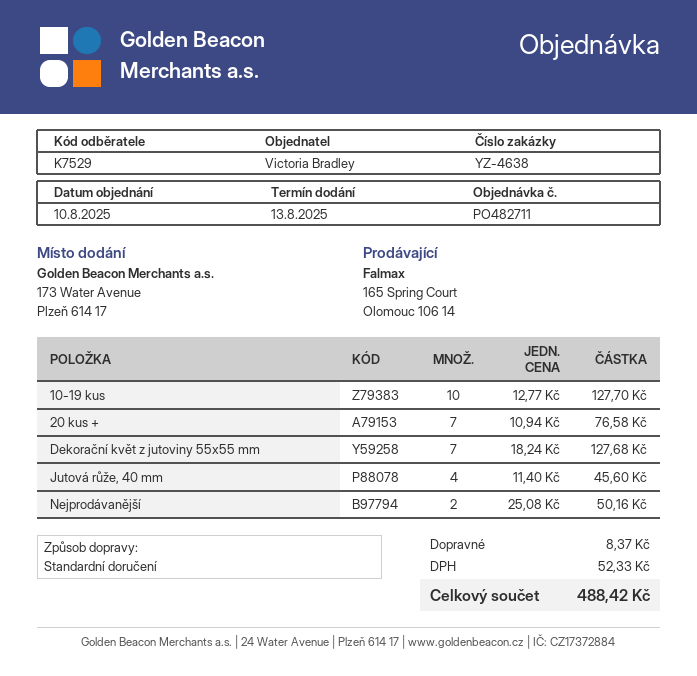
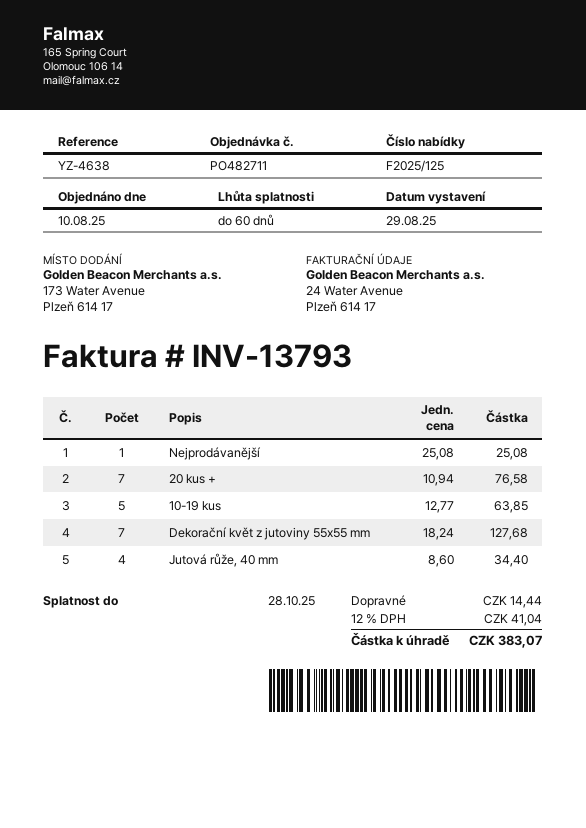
10-19 kus: 10 x 12.77 = 127.70 -> 5 x 12.77 = 63.85
Jutová růže, 40 mm: 4 x 11.40 = 45.60 -> 4 x 8.60 = 34.40
Nejprodávanější: 2 x 25.08 = 50.16 -> 1 x 25.08 = 25.08
shipping: 8.37 -> 14.44
tax: 52.33 -> 41.04
total: 488.42 -> 383.07

